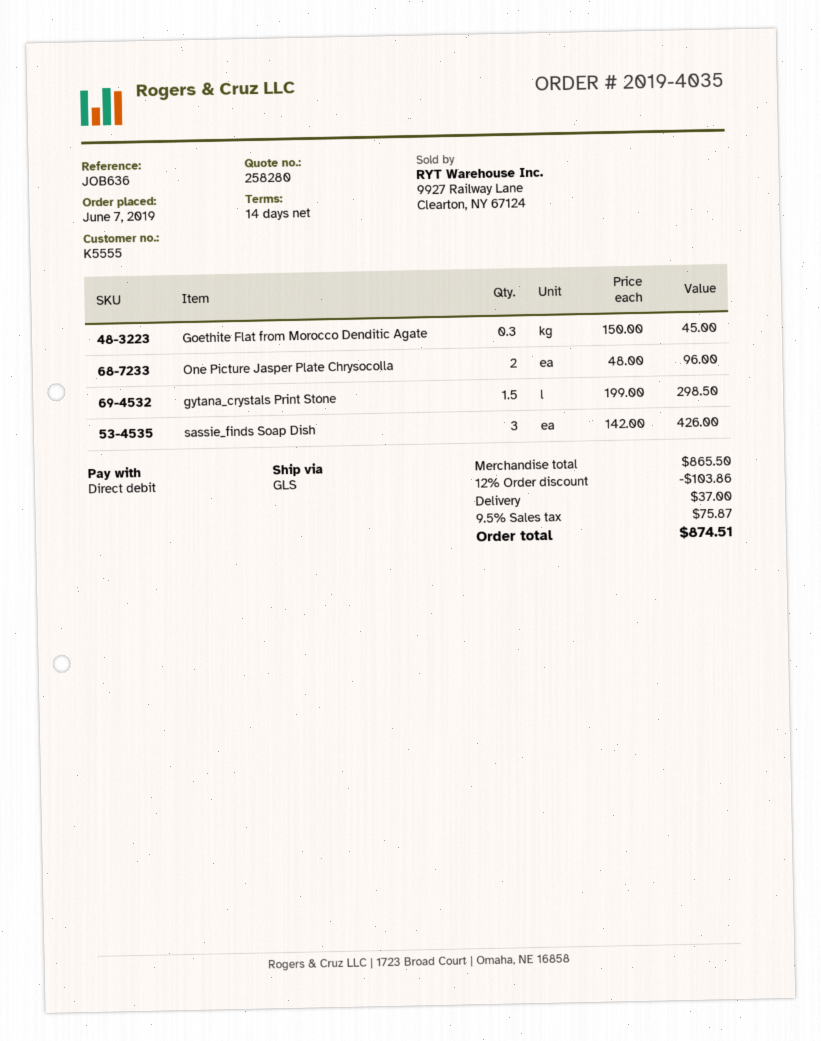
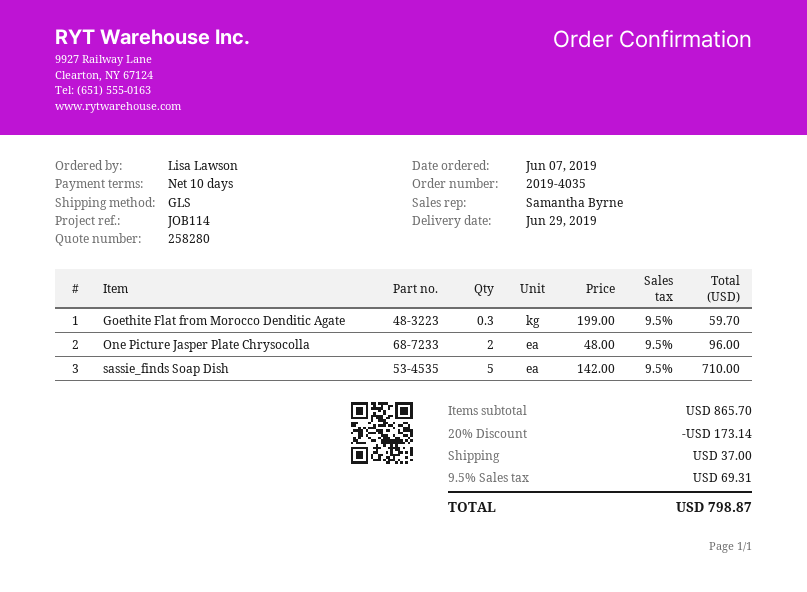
payment terms: 14 days -> 10 days
reference: JOB636 -> JOB114
Goethite Flat from Morocco Denditic Agate: 0.3 x 150.00 = 45.00 -> 0.3 x 199.00 = 59.70
gytana_crystals Print Stone: 1.5 x 199.00 = 298.50 -> none
sassie_finds Soap Dish: 3 x 142.00 = 426.00 -> 5 x 142.00 = 710.00
subtotal: 865.50 -> 865.70
discount: 12% = 103.86 -> 20% = 173.14
tax: 9.5% = 75.87 -> 9.5% = 69.31
total: 874.51 -> 798.87

